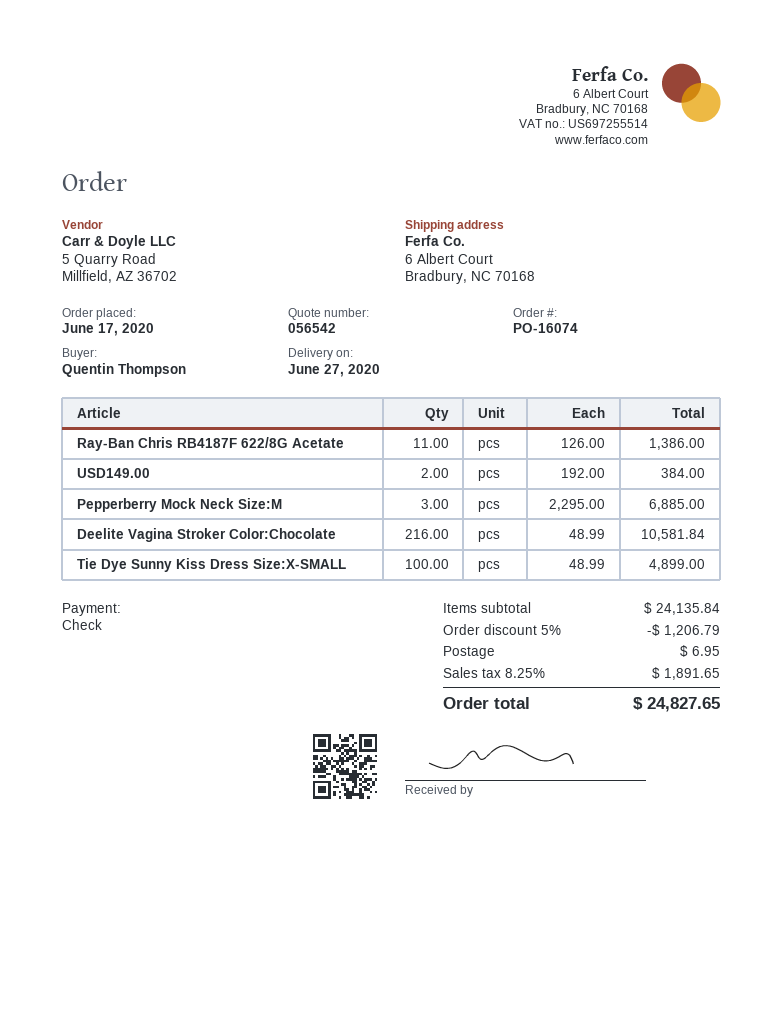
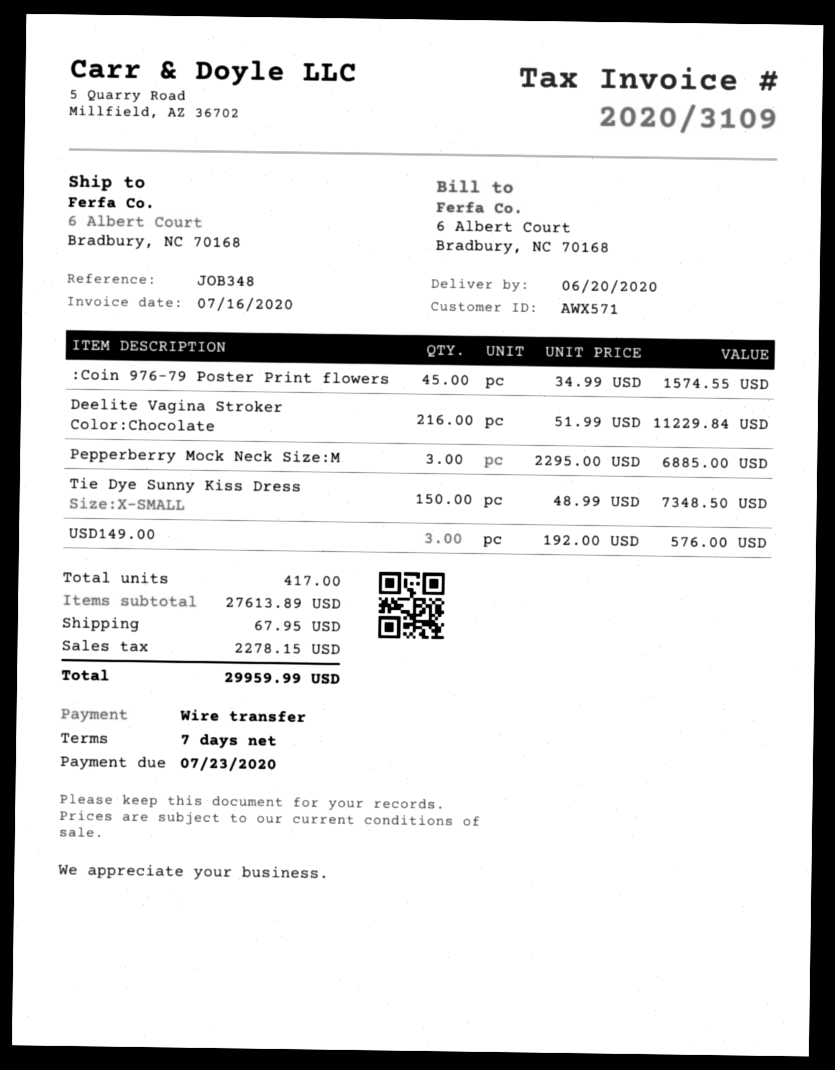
delivery date: 2020-06-27 -> 2020-06-20
payment method: cheque -> bank transfer
Ray-Ban Chris RB4187F 622/8G Acetate: 11 x 126.00 = 1386.00 -> none
USD149.00: 2 x 192.00 = 384.00 -> 3 x 192.00 = 576.00
Deelite Vagina Stroker Color:Chocolate: 216 x 48.99 = 10581.84 -> 216 x 51.99 = 11229.84
Tie Dye Sunny Kiss Dress Size:X-SMALL: 100 x 48.99 = 4899.00 -> 150 x 48.99 = 7348.50
:Coin 976–79 Poster Print flowers: none -> 45 x 34.99 = 1574.55
subtotal: 24135.84 -> 27613.89
discount: 5% = 1206.79 -> none
shipping: 6.95 -> 67.95
tax: 1891.65 -> 2278.15
total: 24827.65 -> 29959.99

